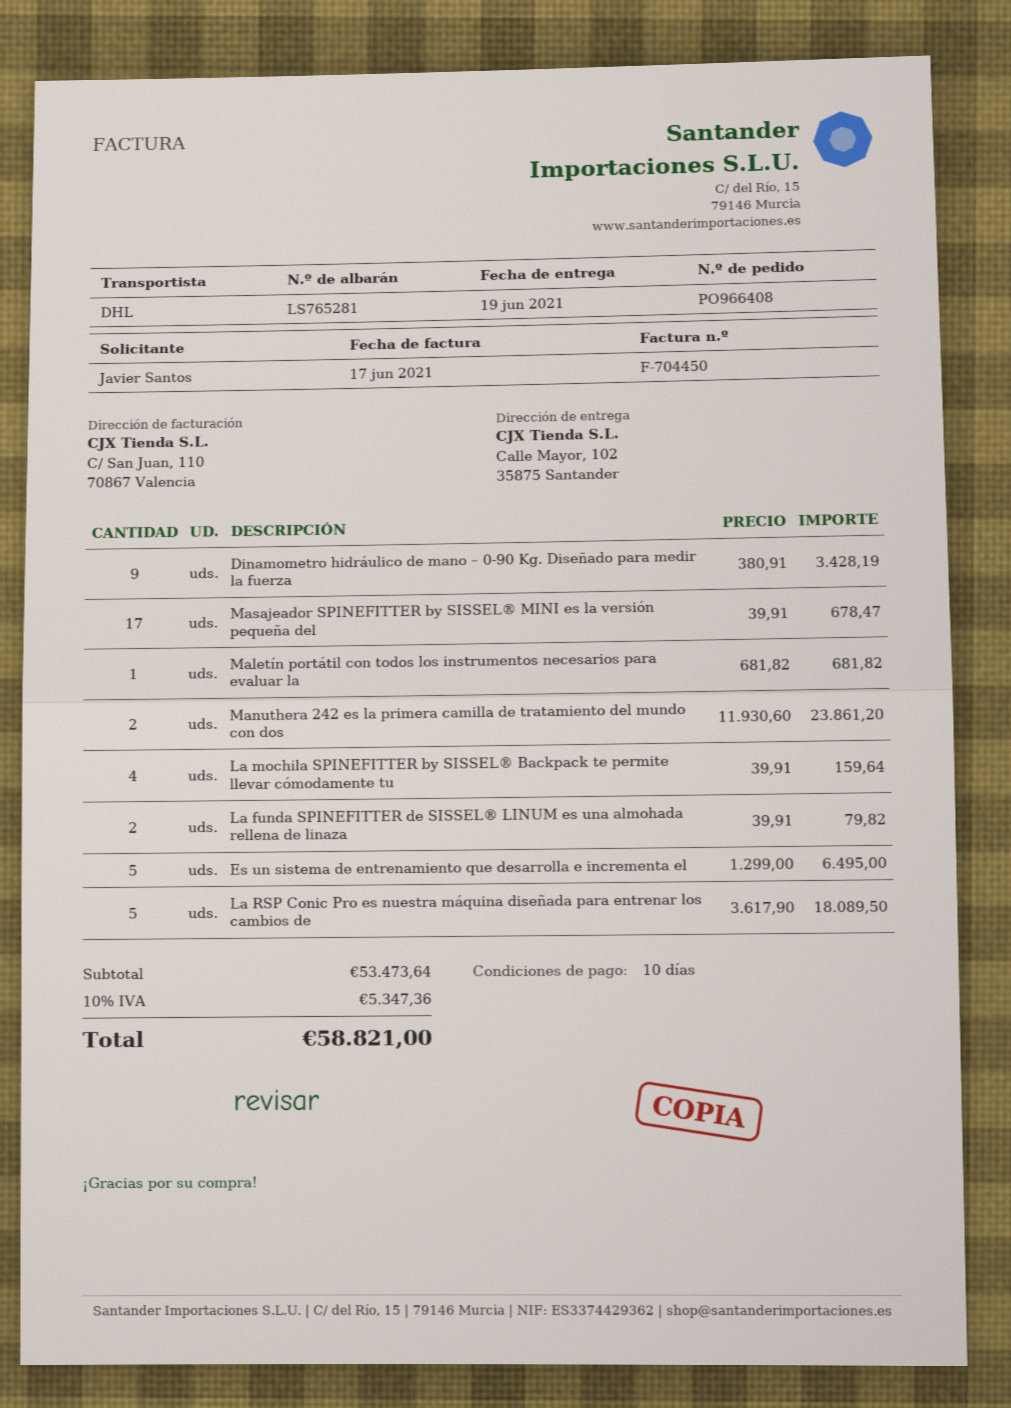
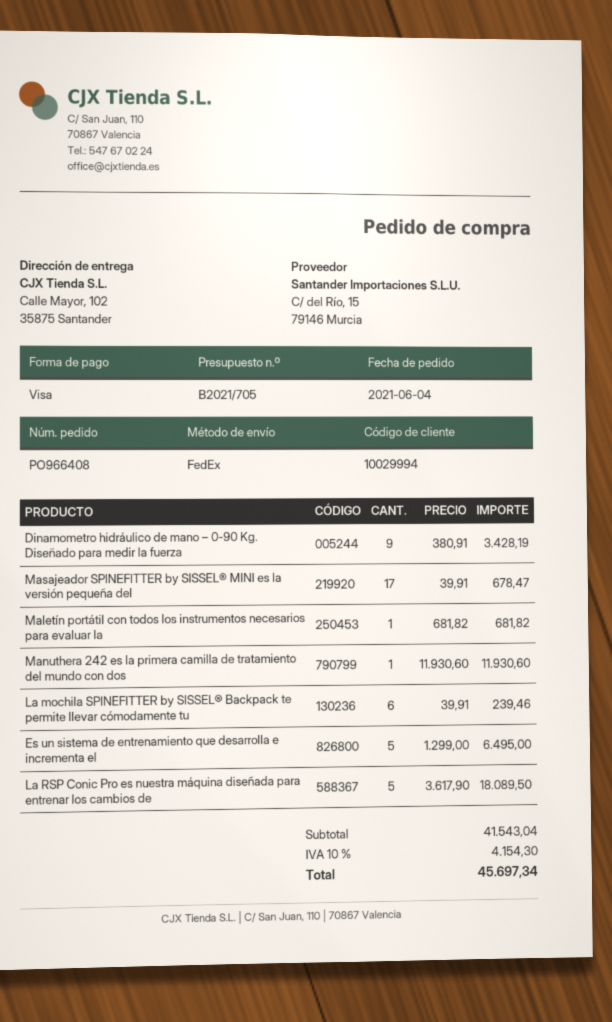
shipping method: DHL -> FedEx
Manuthera 242 es la primera camilla de tratamiento del mundo con dos: 2 x 11930.60 = 23861.20 -> 1 x 11930.60 = 11930.60
La mochila SPINEFITTER by SISSEL® Backpack te permite llevar cómodamente tu: 4 x 39.91 = 159.64 -> 6 x 39.91 = 239.46
La funda SPINEFITTER de SISSEL® LINUM es una almohada rellena de linaza: 2 x 39.91 = 79.82 -> none
subtotal: 53473.64 -> 41543.04
tax: 10% = 5347.36 -> 10% = 4154.30
total: 58821.00 -> 45697.34

